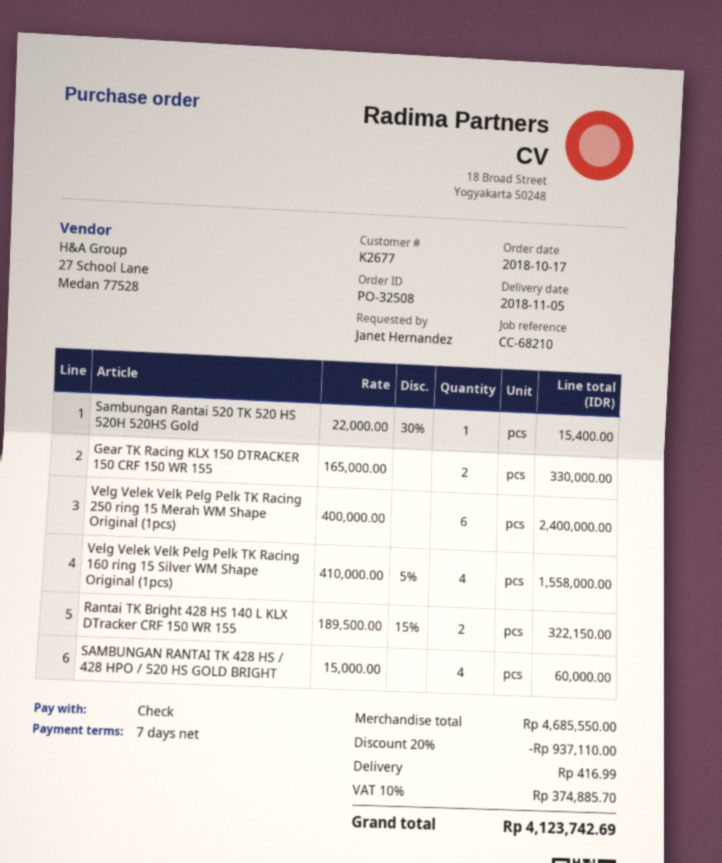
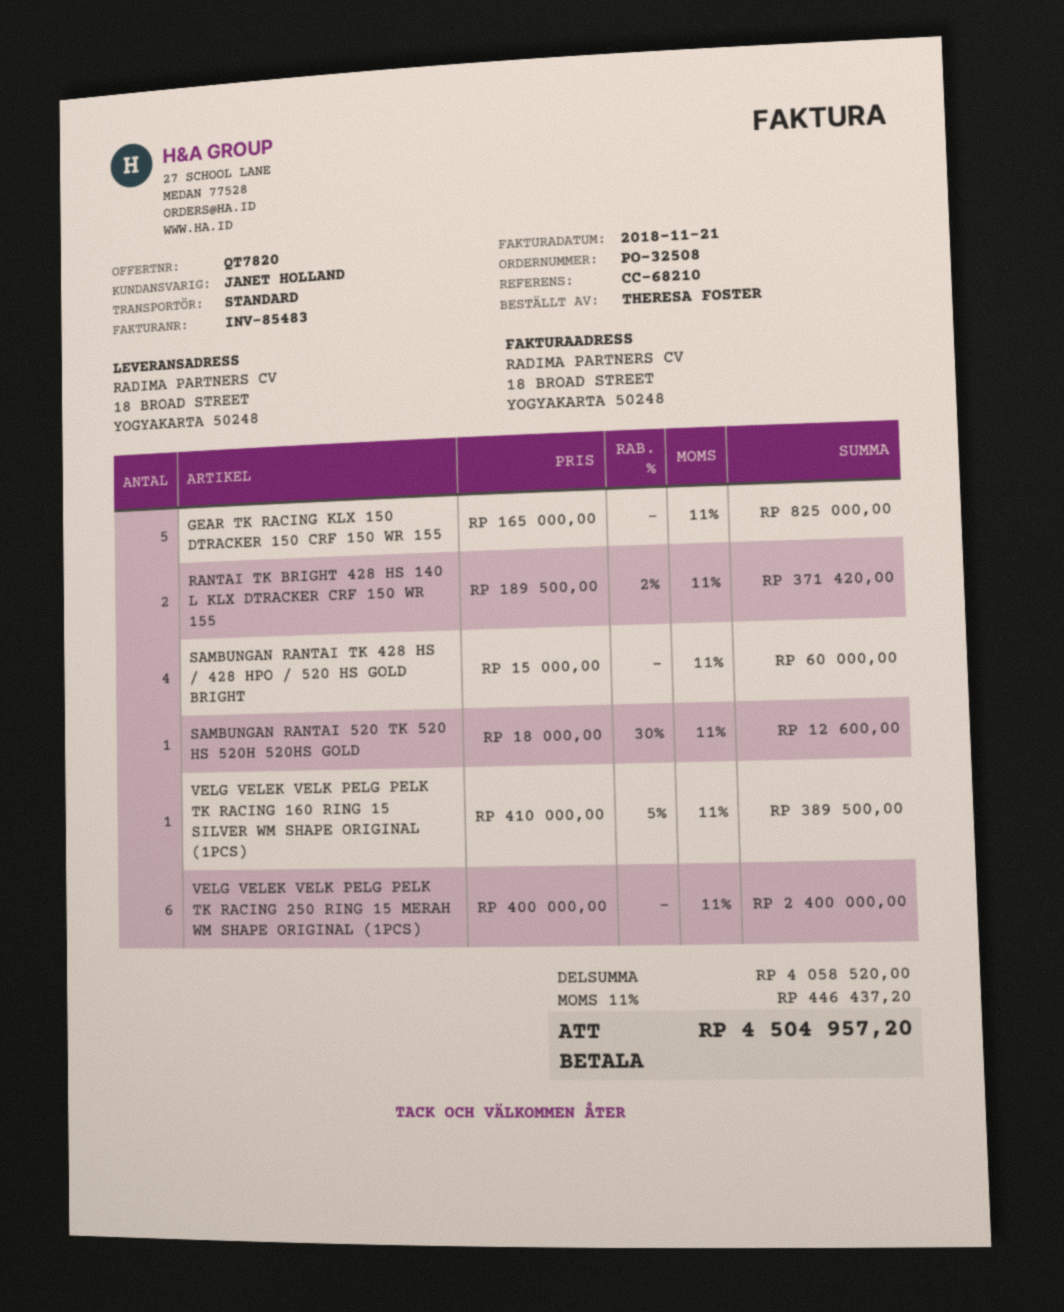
ordered by: Janet Hernandez -> THERESA FOSTER
Sambungan Rantai 520 TK 520 HS 520H 520HS Gold: 1 x 22000.00 - 30% = 15400.00 -> 1 x 18000.00 - 30% = 12600.00
Gear TK Racing KLX 150 DTRACKER 150 CRF 150 WR 155: 2 x 165000.00 = 330000.00 -> 5 x 165000.00 = 825000.00
Velg Velek Velk Pelg Pelk TK Racing 160 ring 15 Silver WM Shape Original (1pcs): 4 x 410000.00 - 5% = 1558000.00 -> 1 x 410000.00 - 5% = 389500.00
Rantai TK Bright 428 HS 140 L KLX DTracker CRF 150 WR 155: 2 x 189500.00 - 15% = 322150.00 -> 2 x 189500.00 - 2% = 371420.00
subtotal: 4685550.00 -> 4058520.00
discount: 20% = 937110.00 -> none
shipping: 416.99 -> none
tax: 10% = 374885.70 -> 11% = 446437.20
total: 4123742.69 -> 4504957.20

